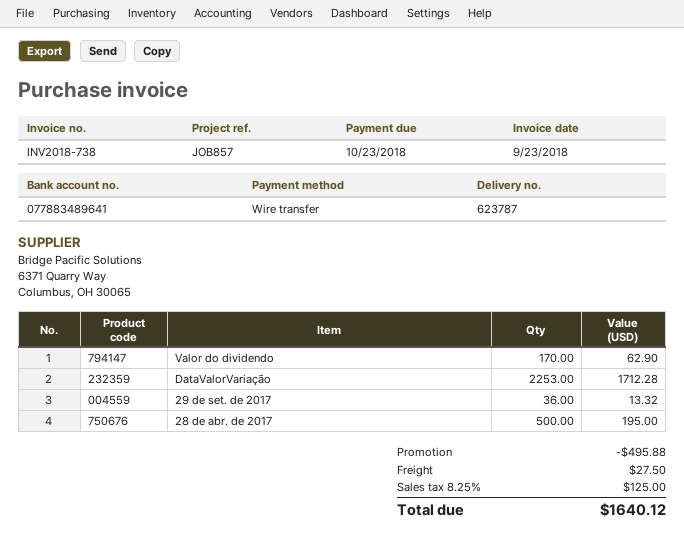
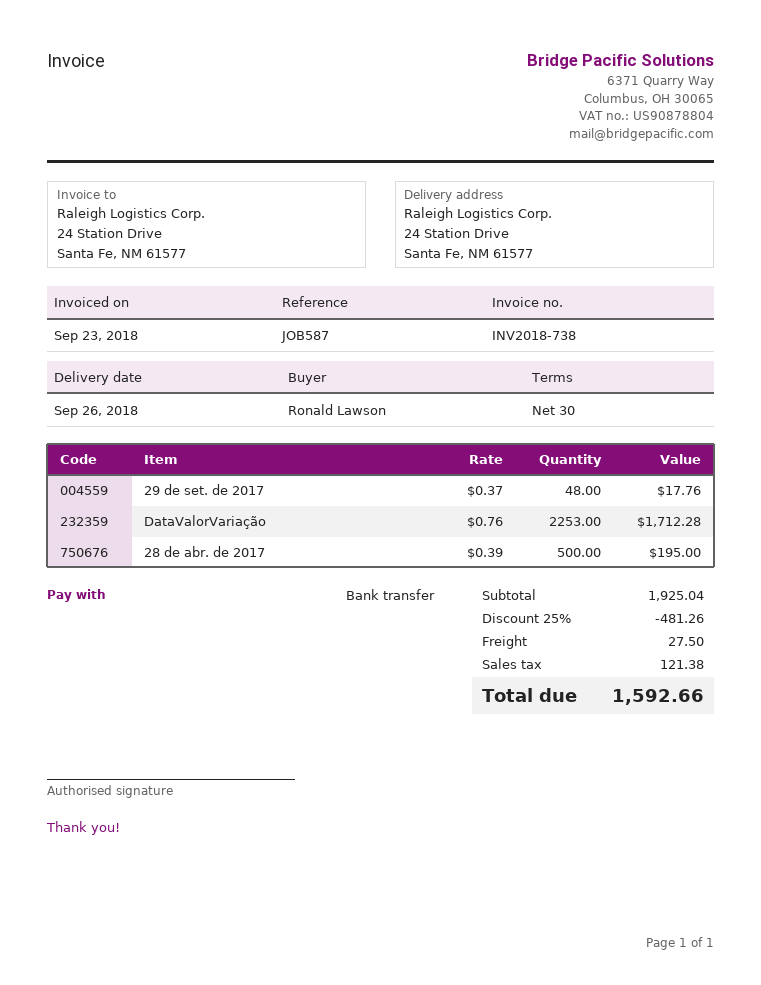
reference: JOB857 -> JOB587
Valor do dividendo: 170 for 62.90 -> none
29 de set. de 2017: 36 for 13.32 -> 48 for 17.76
discount: 495.88 -> 481.26
tax: 125.00 -> 121.38
total: 1640.12 -> 1592.66

